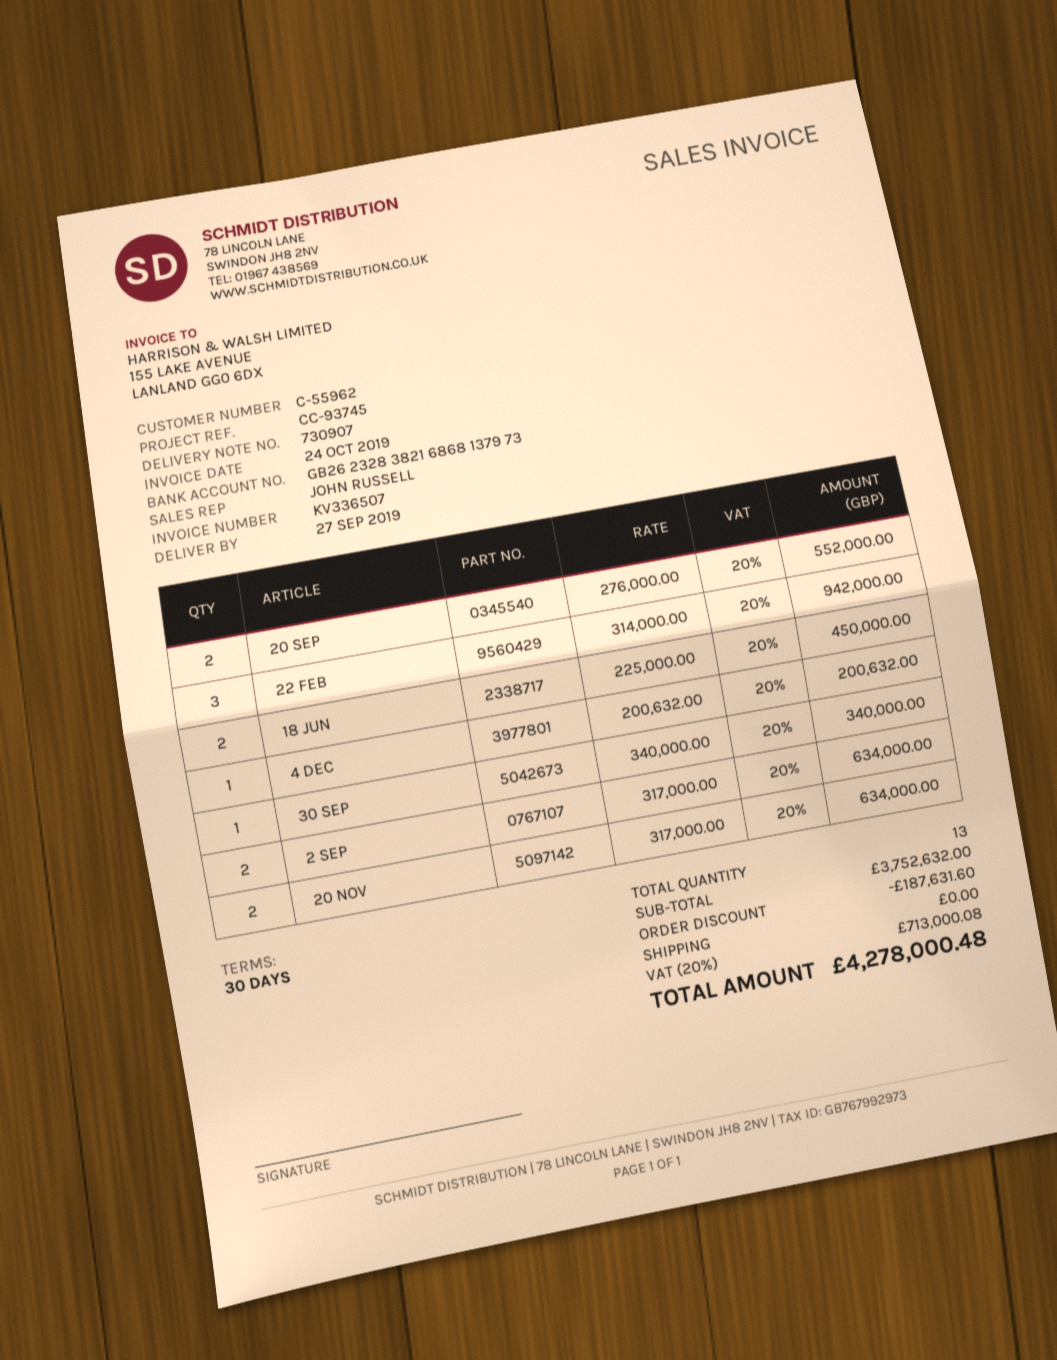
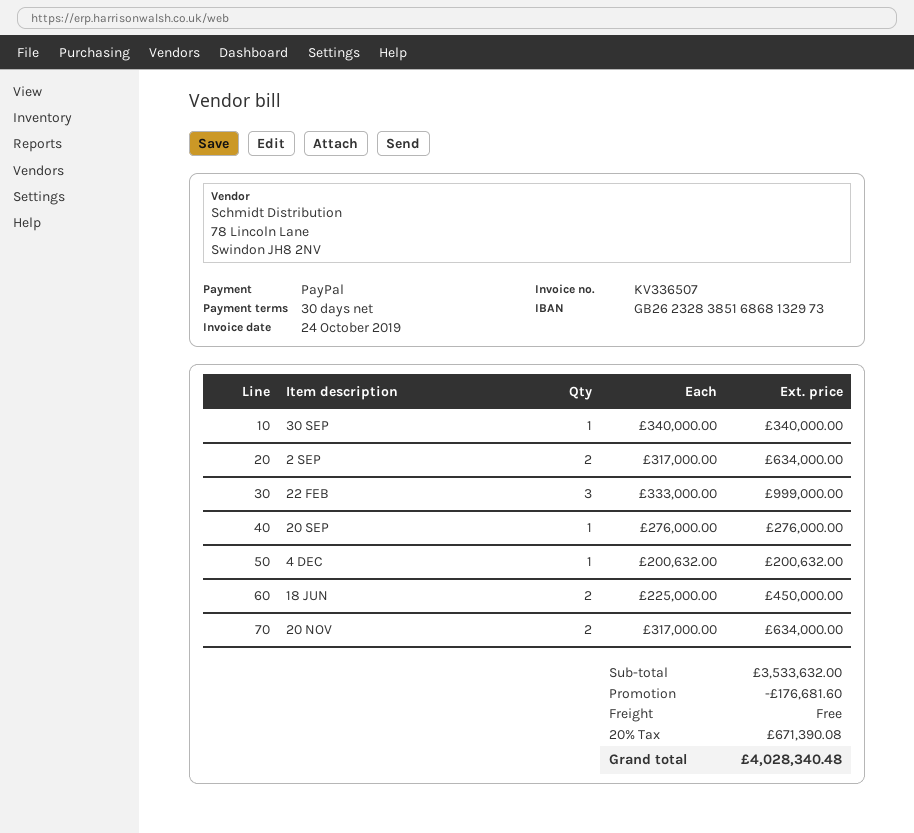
bank account: GB26232838216868137973 -> GB26232838516868132973
20 SEP: 2 x 276000.00 = 552000.00 -> 1 x 276000.00 = 276000.00
22 FEB: 3 x 314000.00 = 942000.00 -> 3 x 333000.00 = 999000.00
subtotal: 3752632.00 -> 3533632.00
discount: 187631.60 -> 176681.60
tax: 20% = 713000.08 -> 20% = 671390.08
total: 4278000.48 -> 4028340.48

